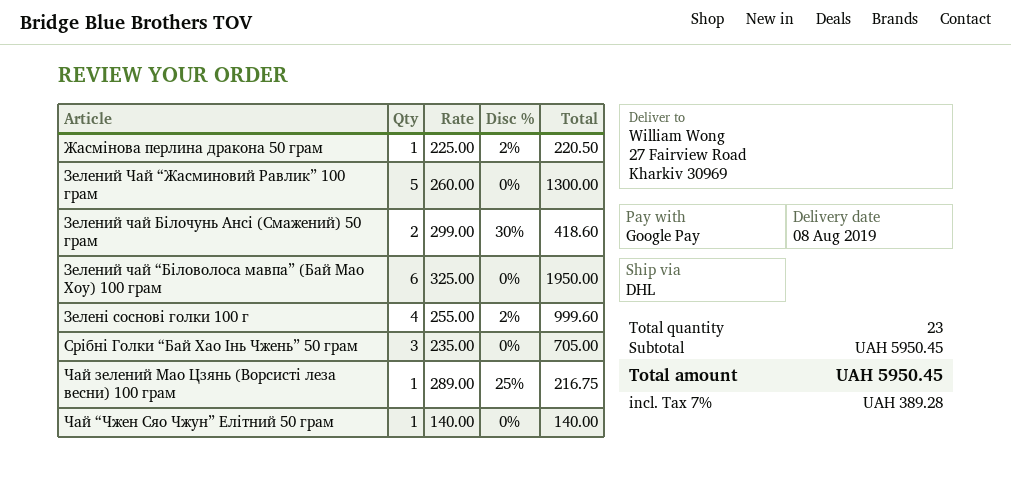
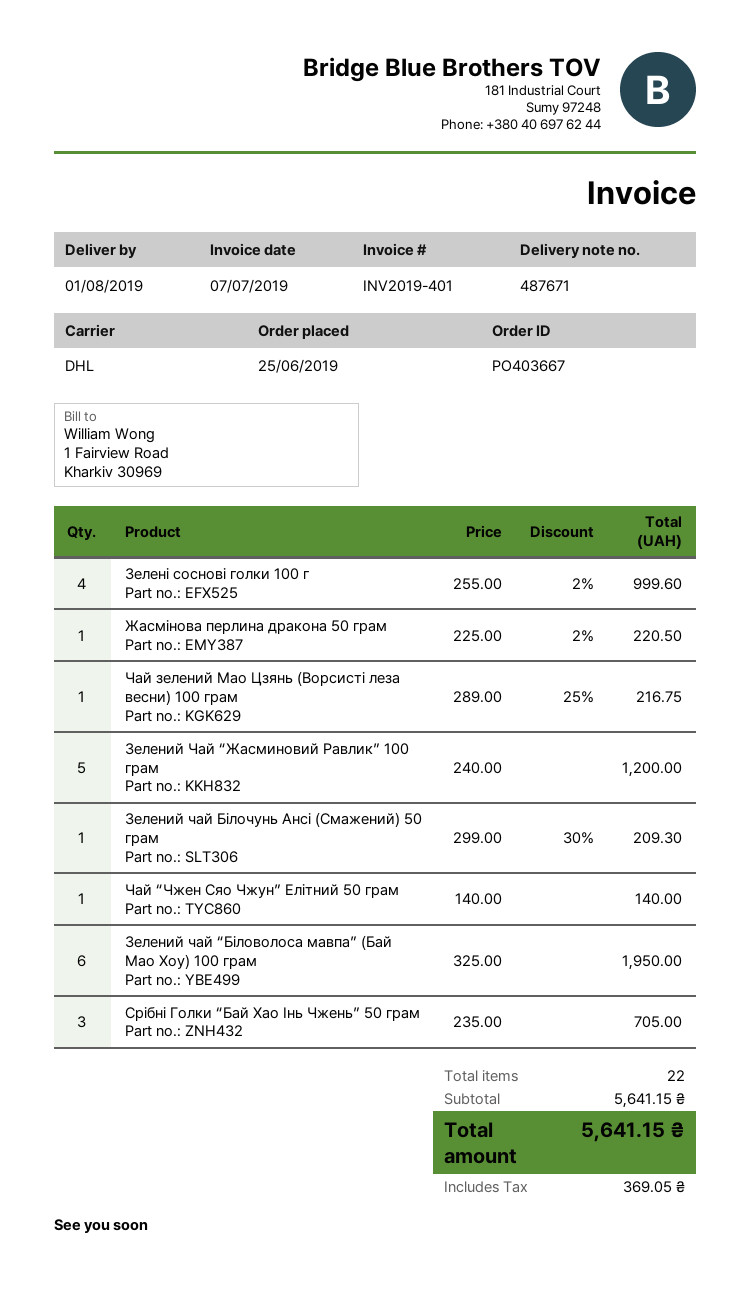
delivery date: 2019-08-08 -> 2019-08-01
Зелений Чай “Жасминовий Равлик” 100 грам: 5 x 260.00 = 1300.00 -> 5 x 240.00 = 1200.00
Зелений чай Білочунь Ансі (Смажений) 50 грам: 2 x 299.00 - 30% = 418.60 -> 1 x 299.00 - 30% = 209.30
total quantity: 23 -> 22
subtotal: 5950.45 -> 5641.15
tax: 389.28 -> 369.05
total: 5950.45 -> 5641.15

